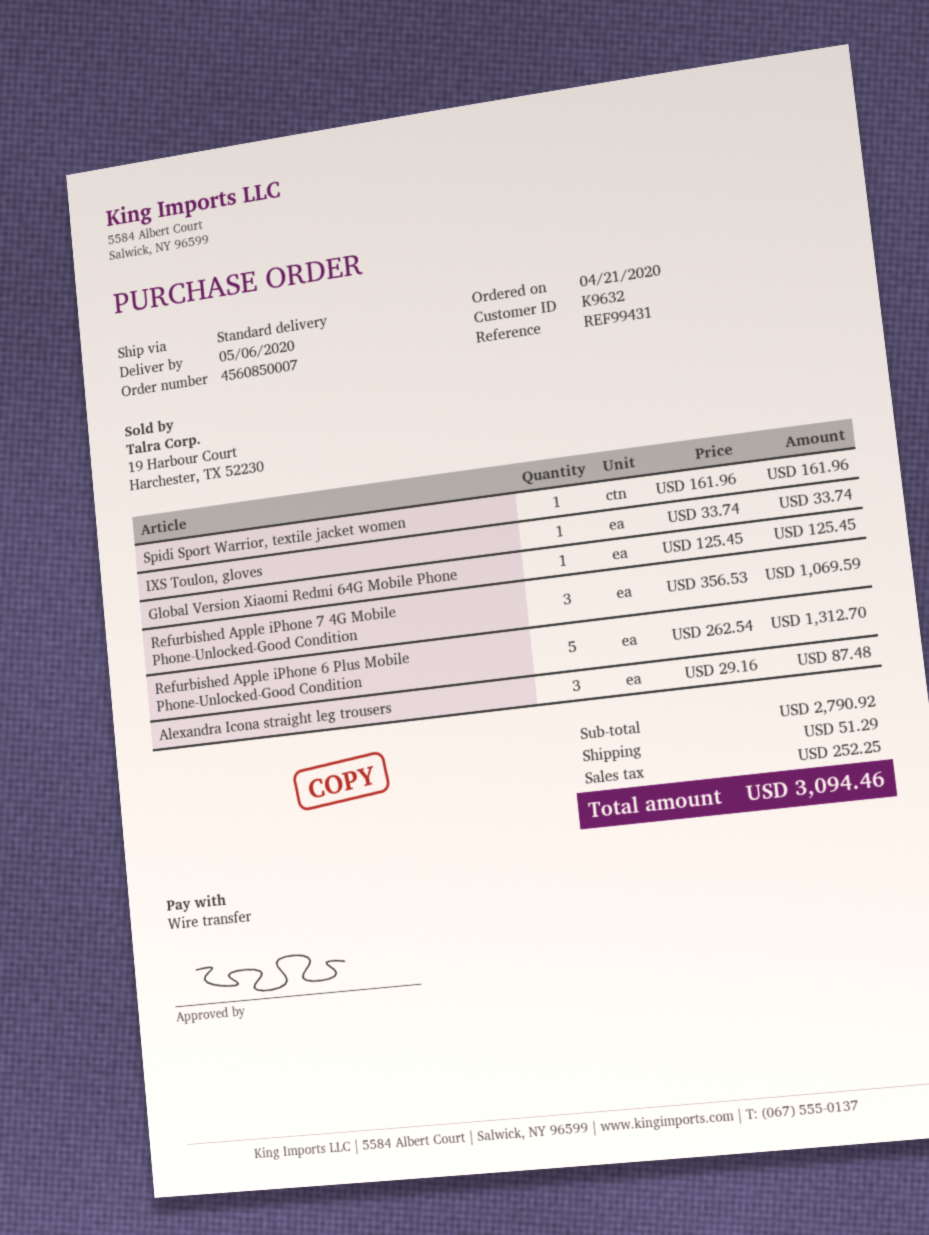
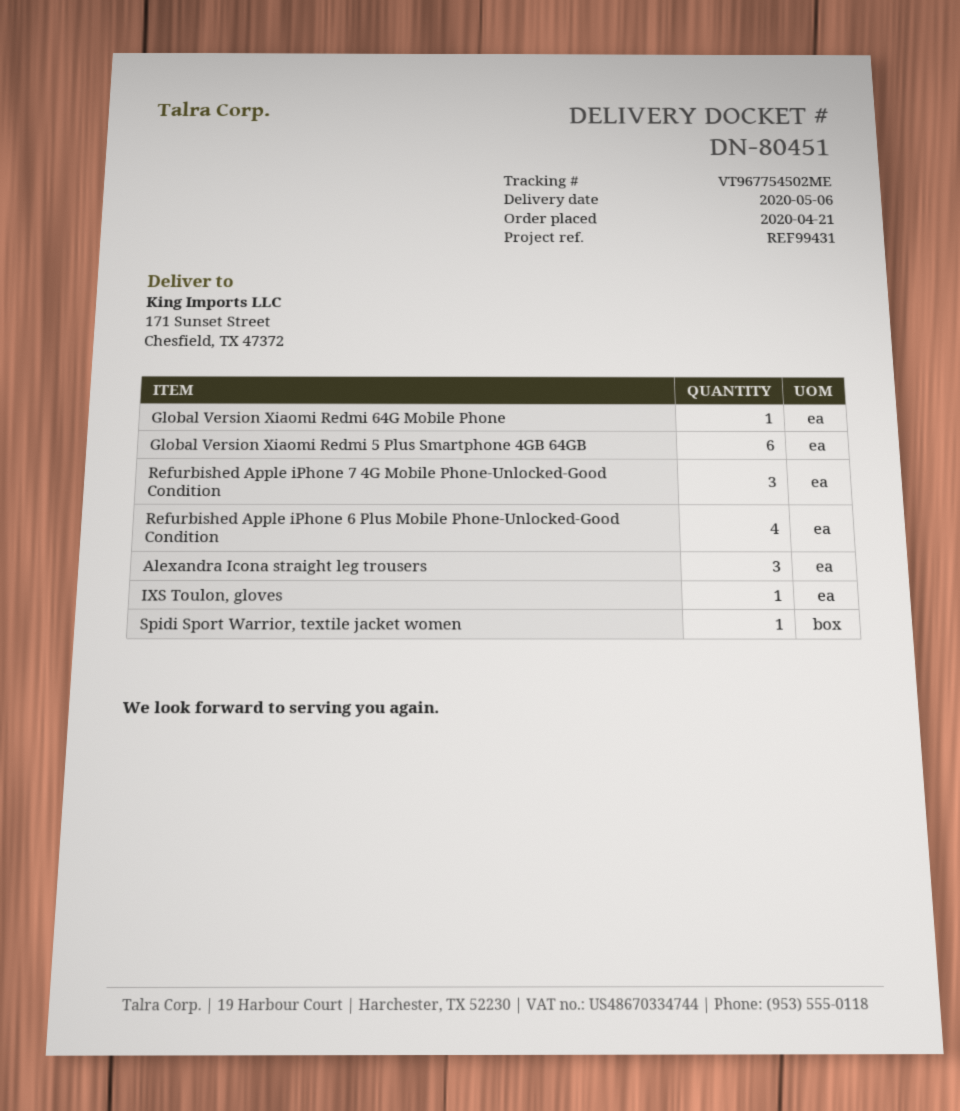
Refurbished Apple iPhone 6 Plus Mobile Phone-Unlocked-Good Condition: 5 -> 4
Global Version Xiaomi Redmi 5 Plus Smartphone 4GB 64GB: none -> 6

